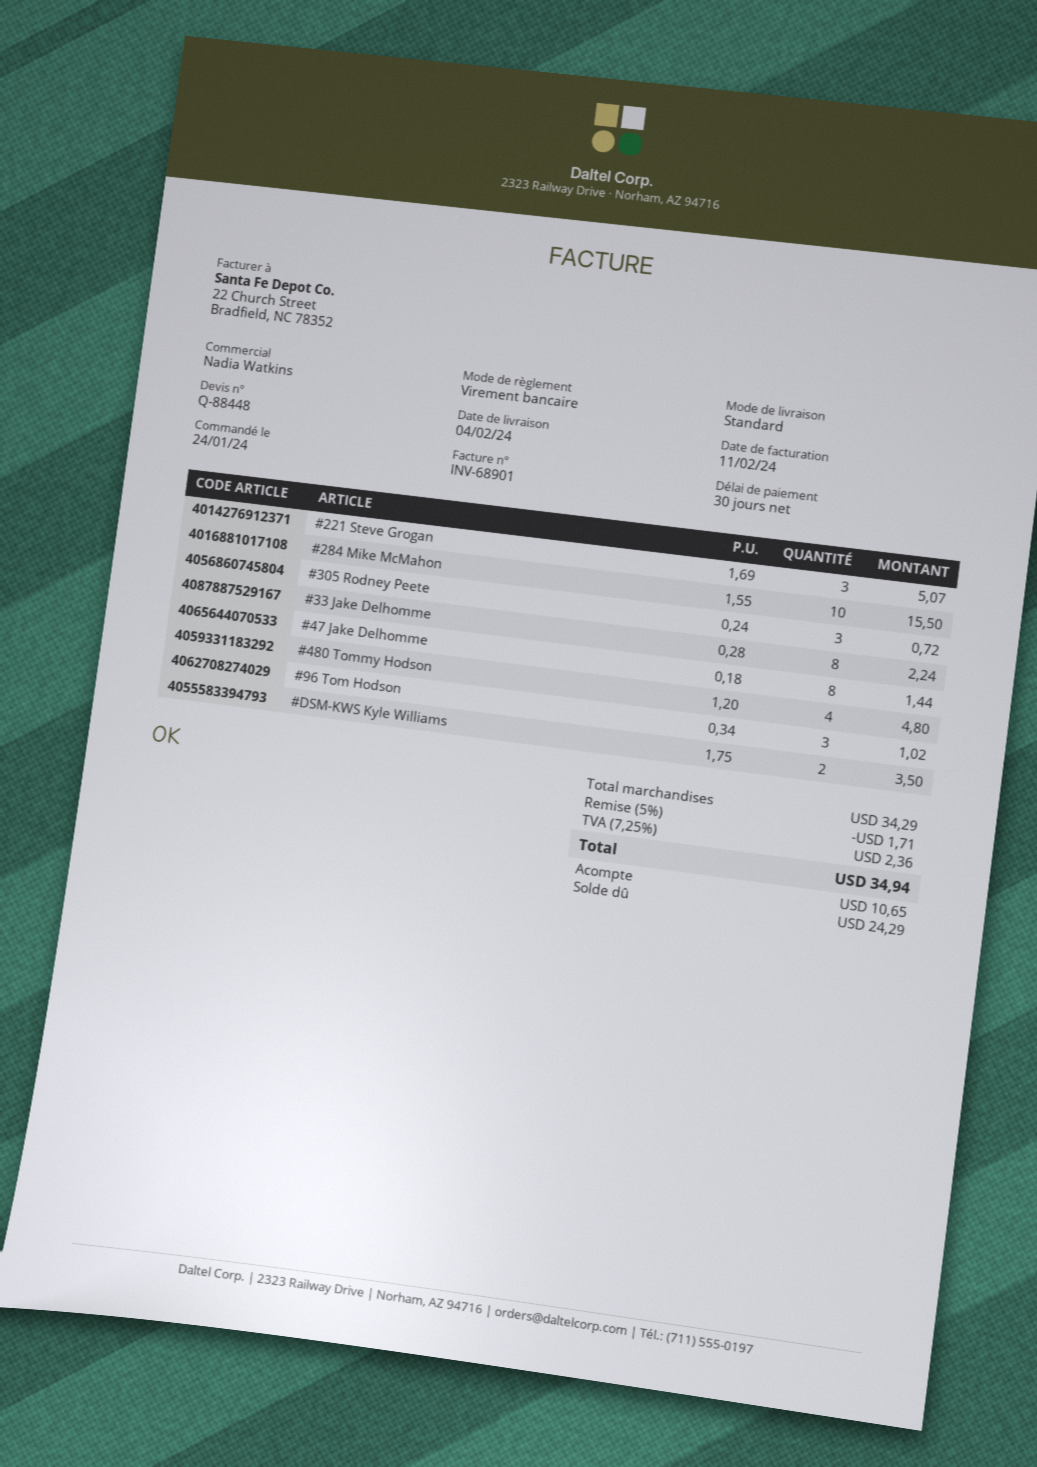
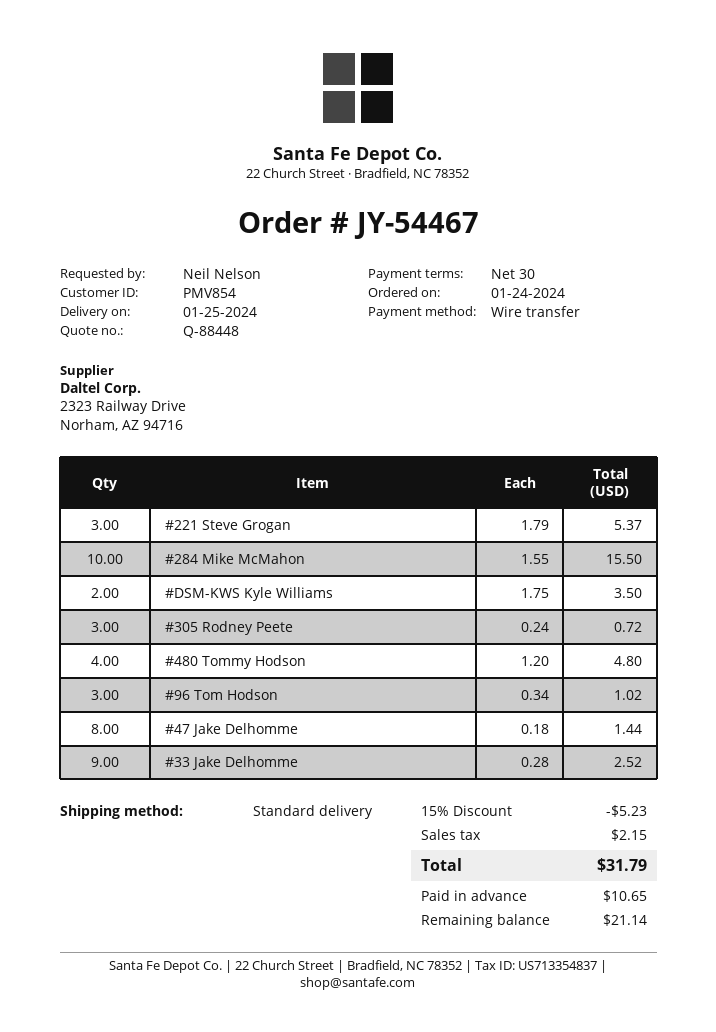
delivery date: 2024-02-04 -> 2024-01-25
#221 Steve Grogan: 3 x 1.69 = 5.07 -> 3 x 1.79 = 5.37
#33 Jake Delhomme: 8 x 0.28 = 2.24 -> 9 x 0.28 = 2.52
discount: 5% = 1.71 -> 15% = 5.23
tax: 2.36 -> 2.15
total: 34.94 -> 31.79
balance: 24.29 -> 21.14

